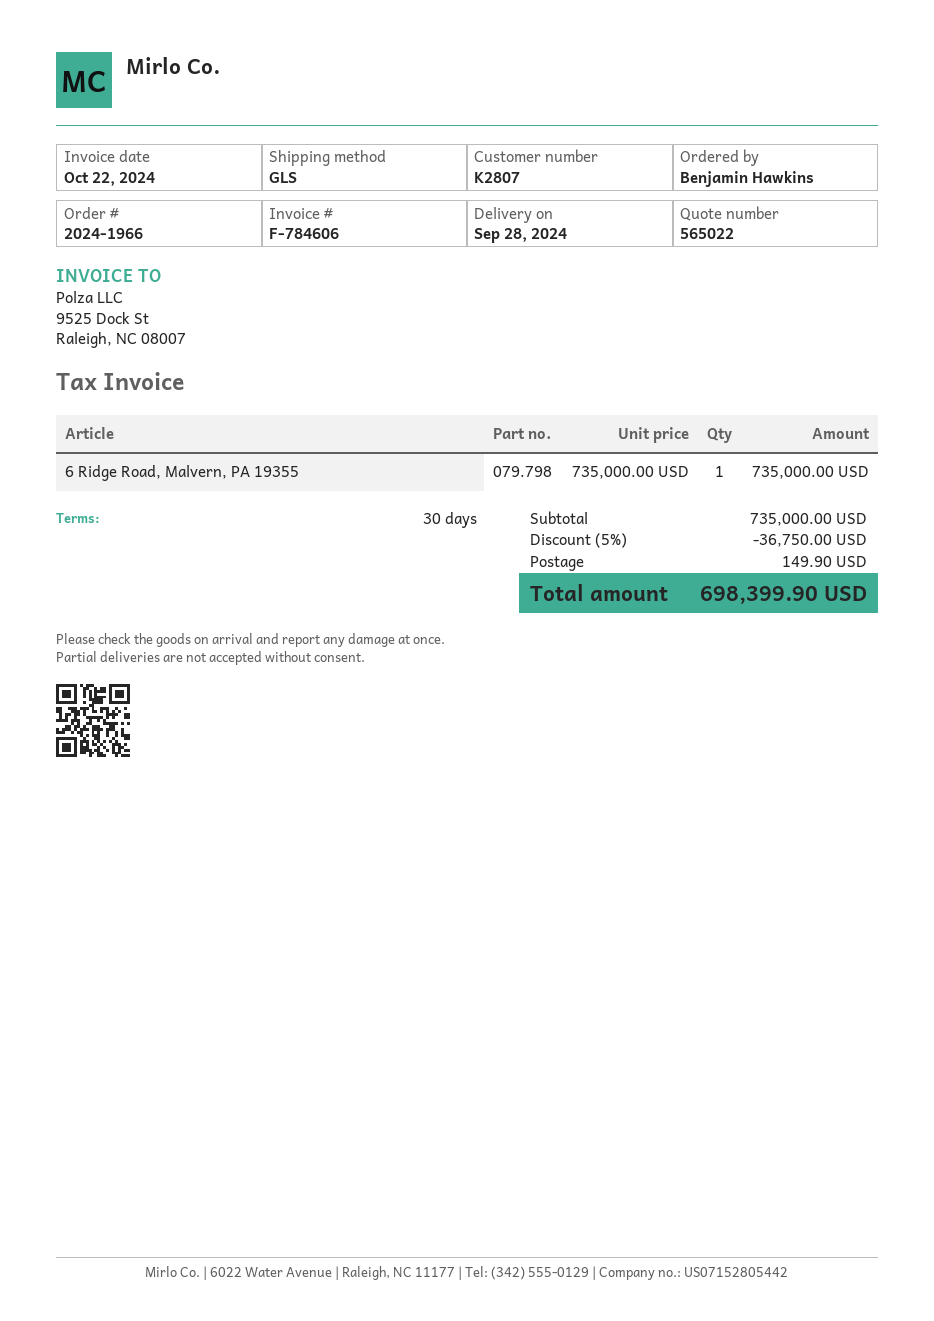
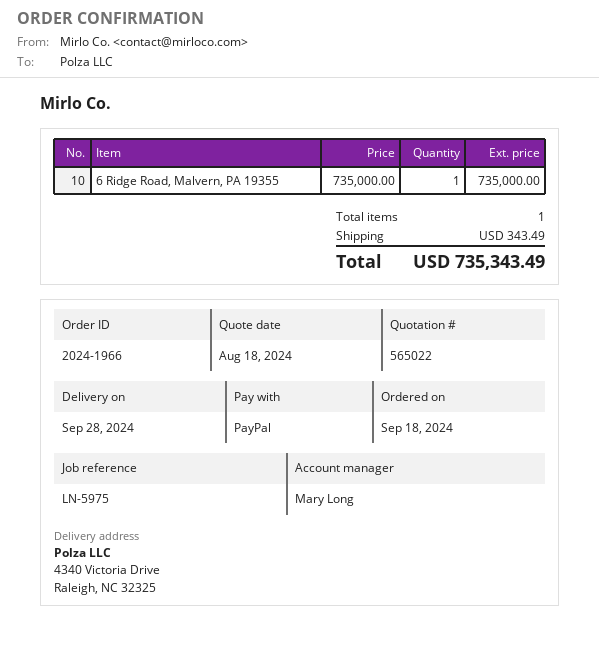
discount: 5% = 36750.00 -> none
shipping: 149.90 -> 343.49
total: 698399.90 -> 735343.49

